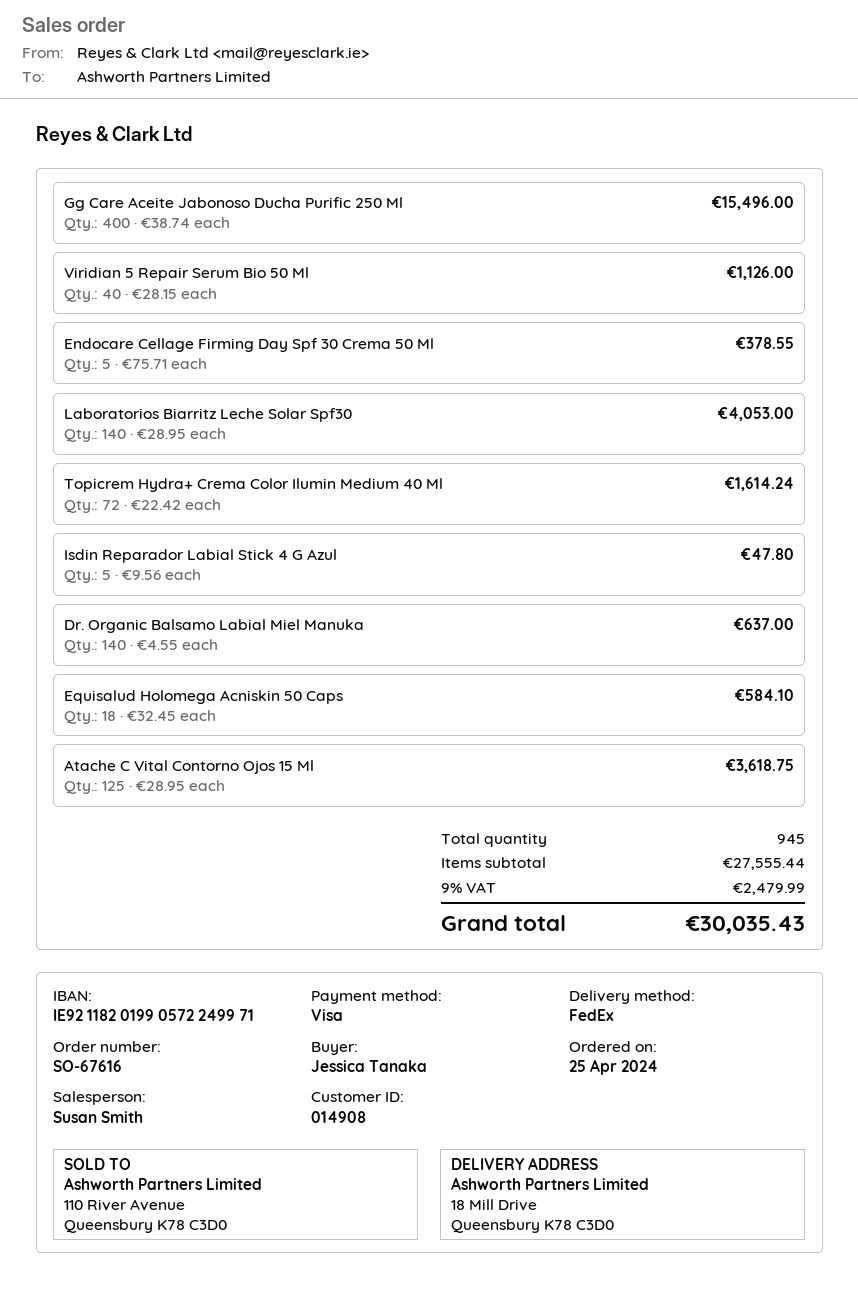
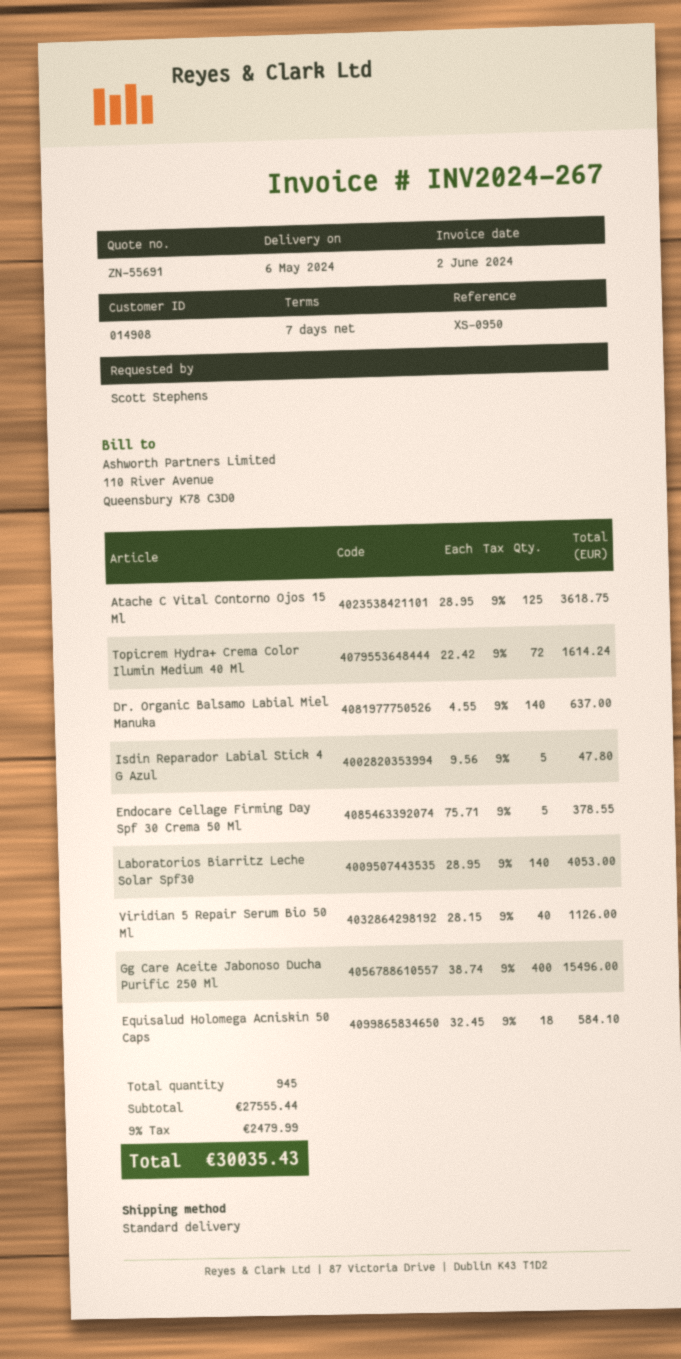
ordered by: Jessica Tanaka -> Scott Stephens
shipping method: FedEx -> standard

